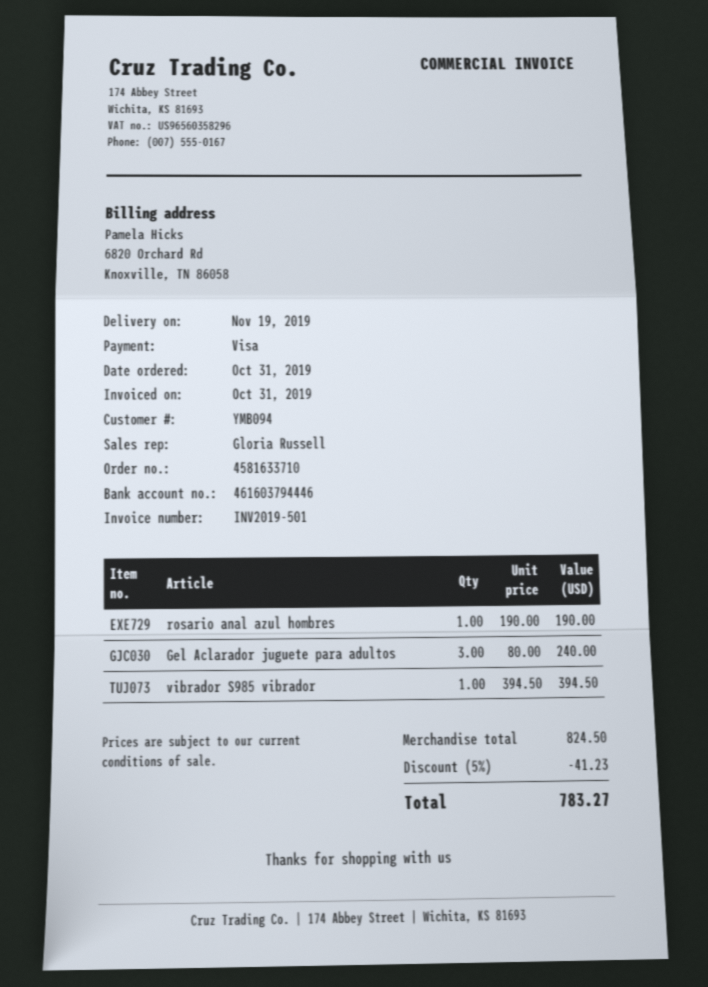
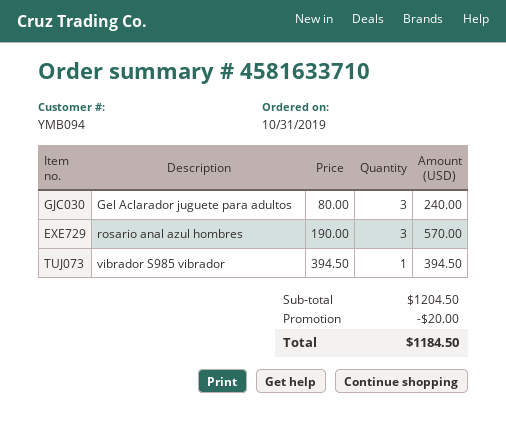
rosario anal azul hombres: 1 x 190.00 = 190.00 -> 3 x 190.00 = 570.00
subtotal: 824.50 -> 1204.50
discount: 41.23 -> 20.00
total: 783.27 -> 1184.50

